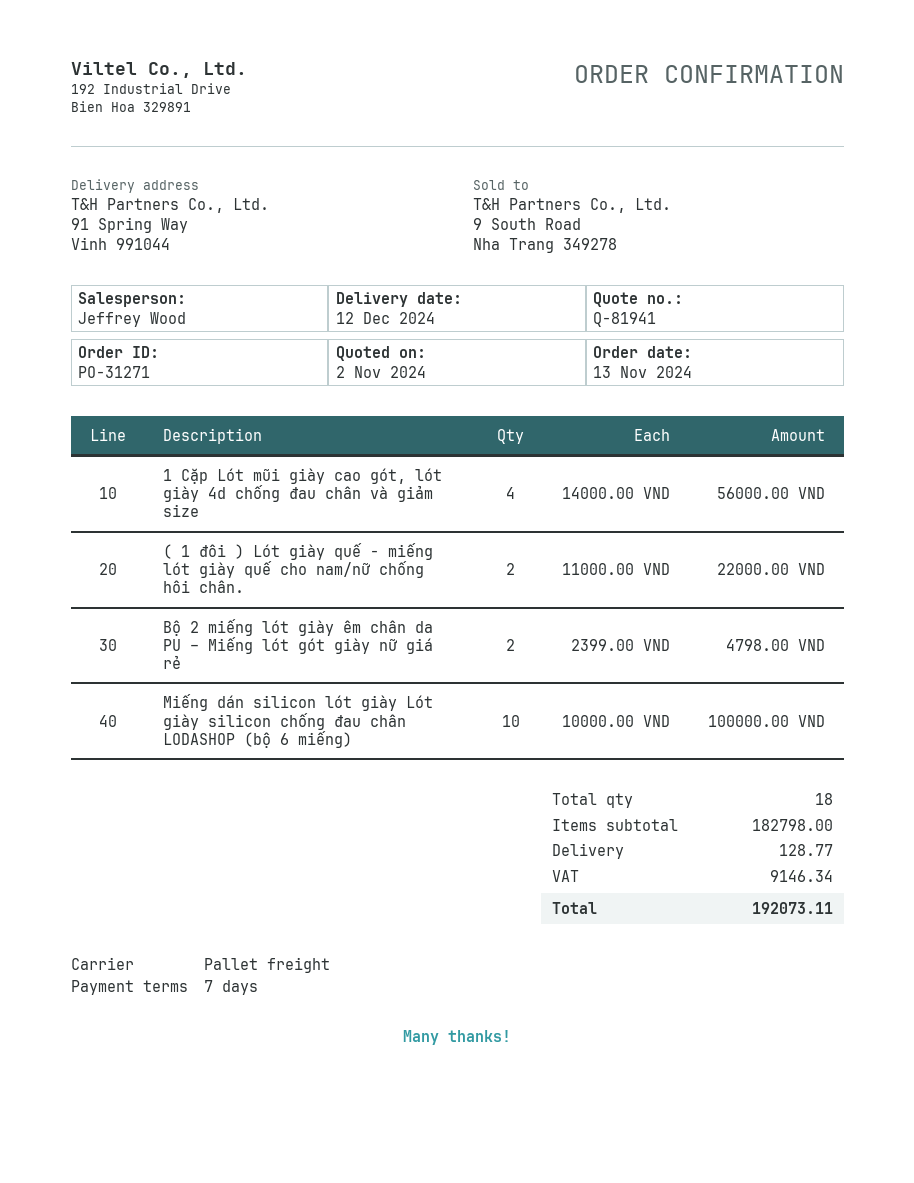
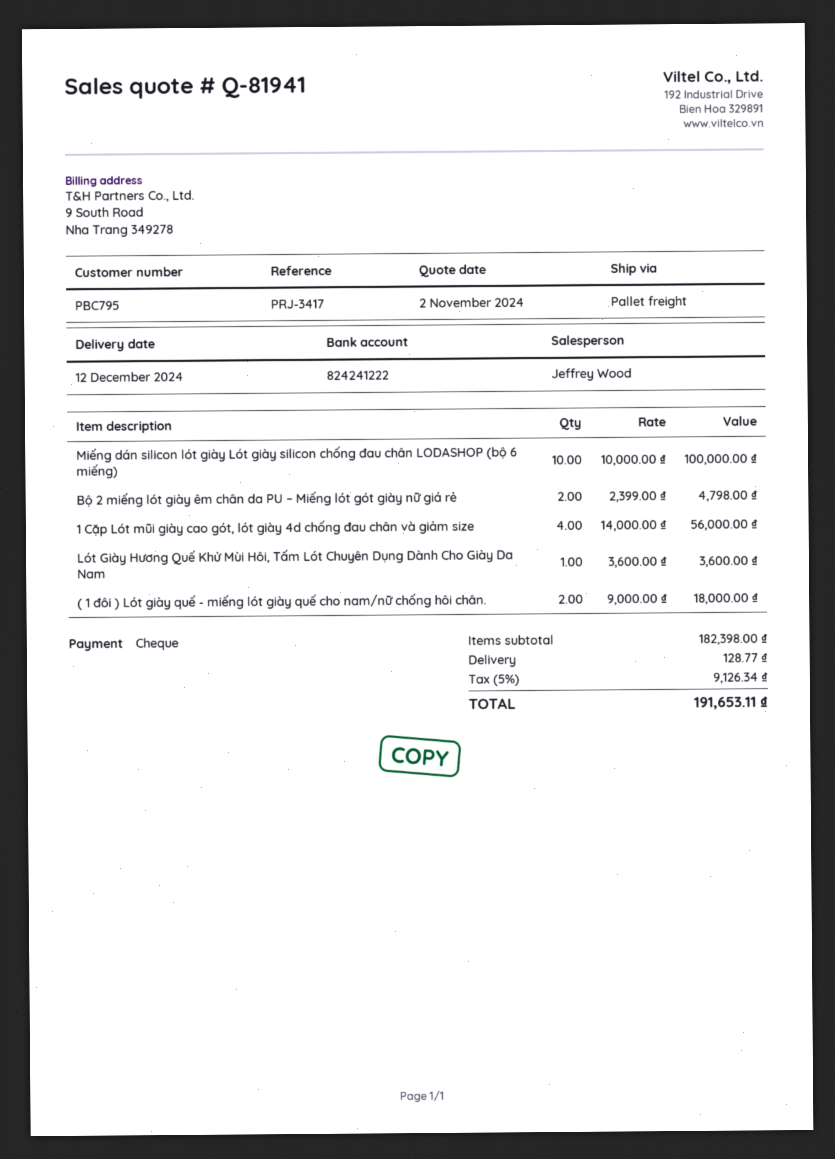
( 1 đôi ) Lót giày quế - miếng lót giày quế cho nam/nữ chống hôi chân.: 2 x 11000.00 = 22000.00 -> 2 x 9000.00 = 18000.00
Lót Giày Hương Quế Khử Mùi Hôi, Tấm Lót Chuyên Dụng Dành Cho Giày Da Nam: none -> 1 x 3600.00 = 3600.00
subtotal: 182798.00 -> 182398.00
tax: 9146.34 -> 9126.34
total: 192073.11 -> 191653.11

